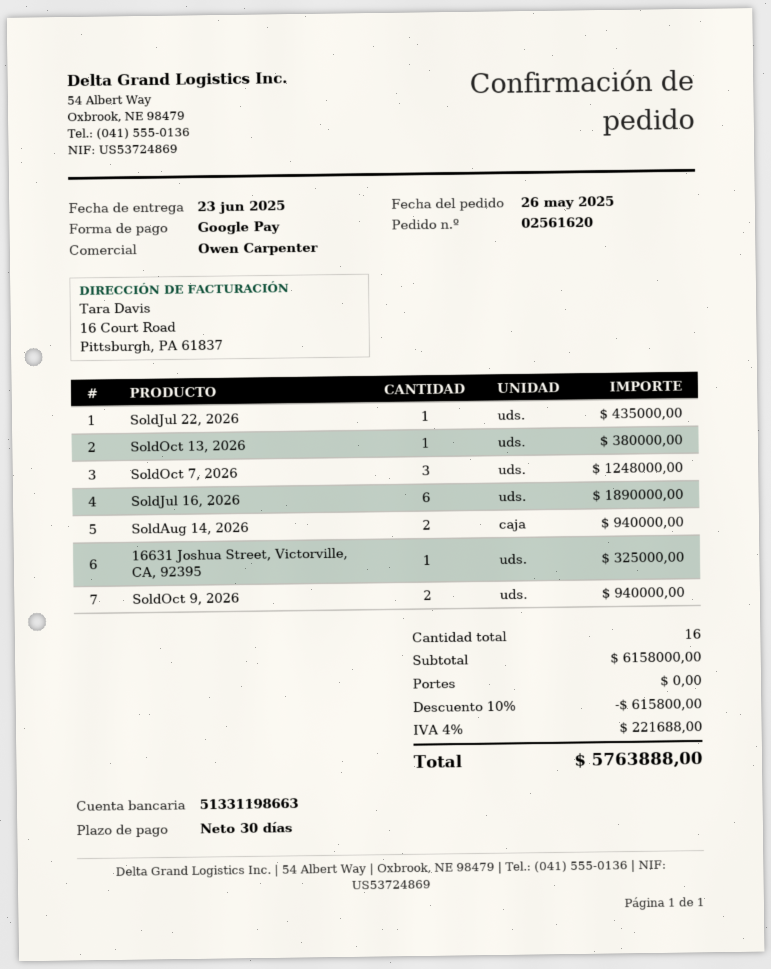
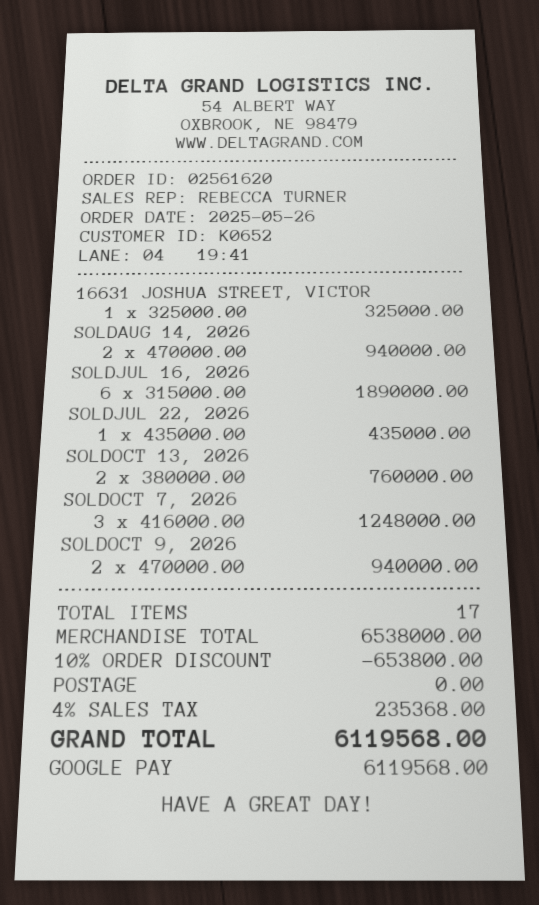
sales rep: Owen Carpenter -> REBECCA TURNER
SoldOct 13, 2026: 1 for 380000.00 -> 2 for 760000.00
total quantity: 16 -> 17
subtotal: 6158000.00 -> 6538000.00
discount: 10% = 615800.00 -> 10% = 653800.00
tax: 4% = 221688.00 -> 4% = 235368.00
total: 5763888.00 -> 6119568.00

